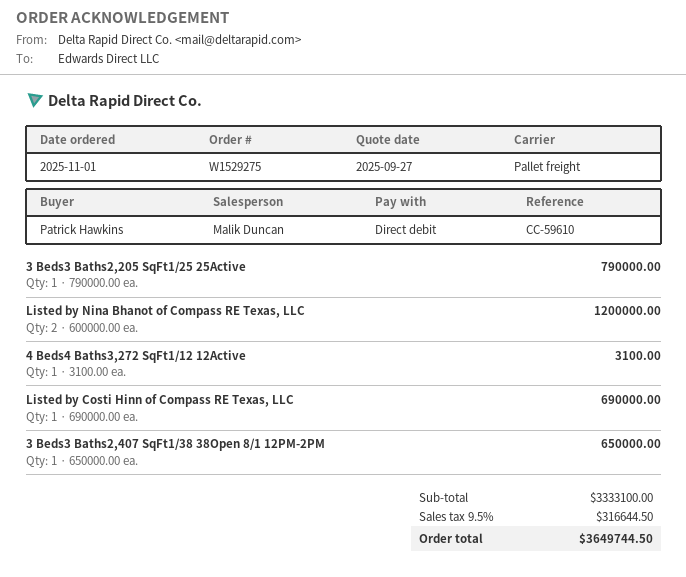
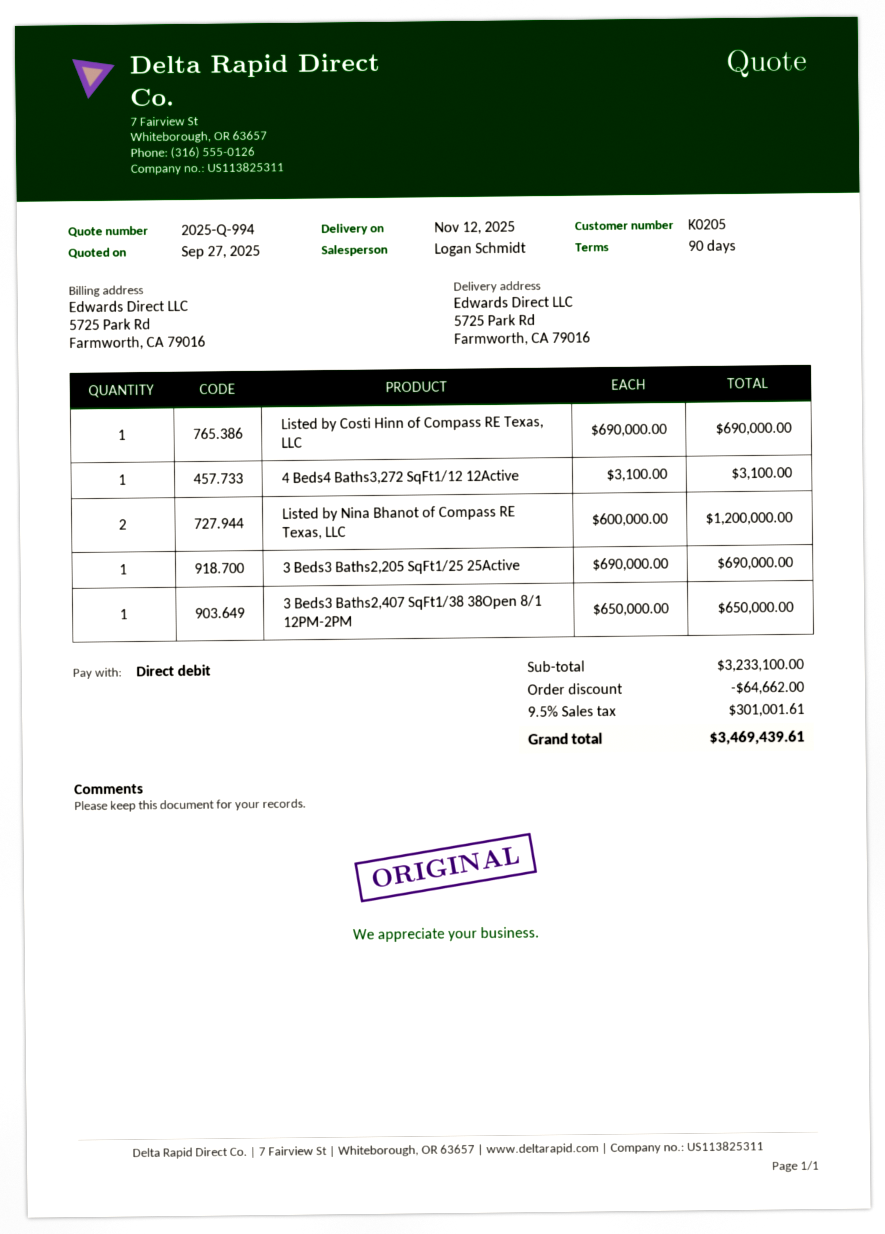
sales rep: Malik Duncan -> Logan Schmidt
3 Beds3 Baths2,205 SqFt1/25 25Active: 1 x 790000.00 = 790000.00 -> 1 x 690000.00 = 690000.00
subtotal: 3333100.00 -> 3233100.00
discount: none -> 64662.00
tax: 9.5% = 316644.50 -> 9.5% = 301001.61
total: 3649744.50 -> 3469439.61

